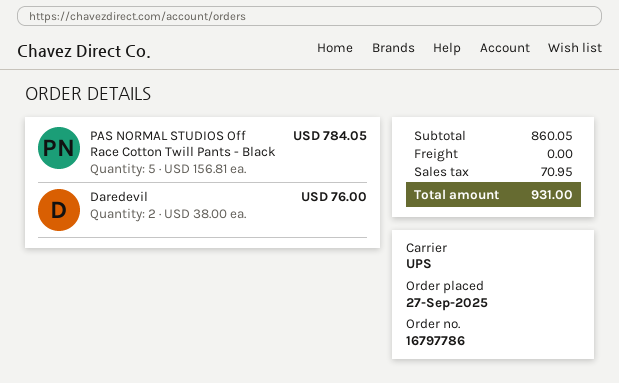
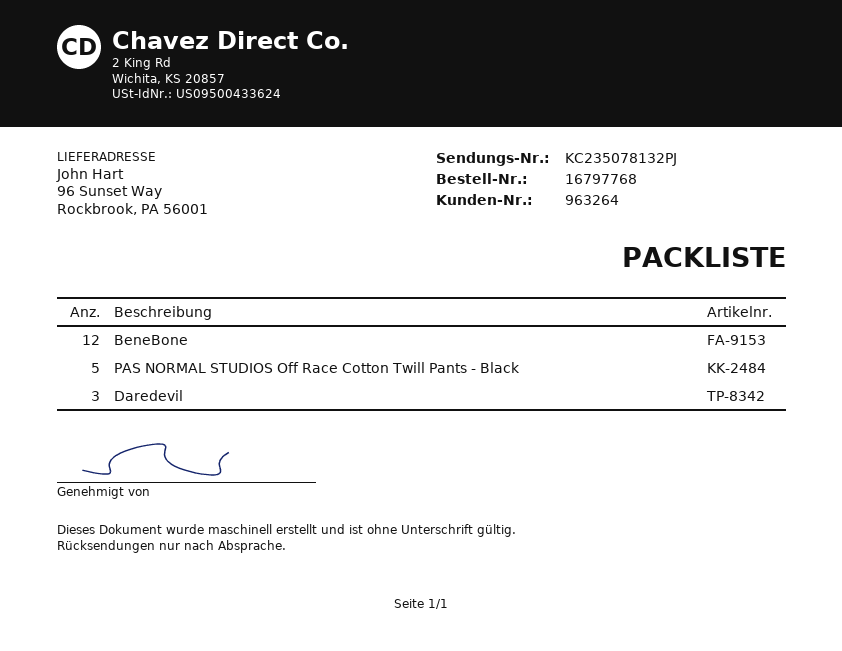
order number: 16797786 -> 16797768
Daredevil: 2 -> 3
BeneBone: none -> 12

